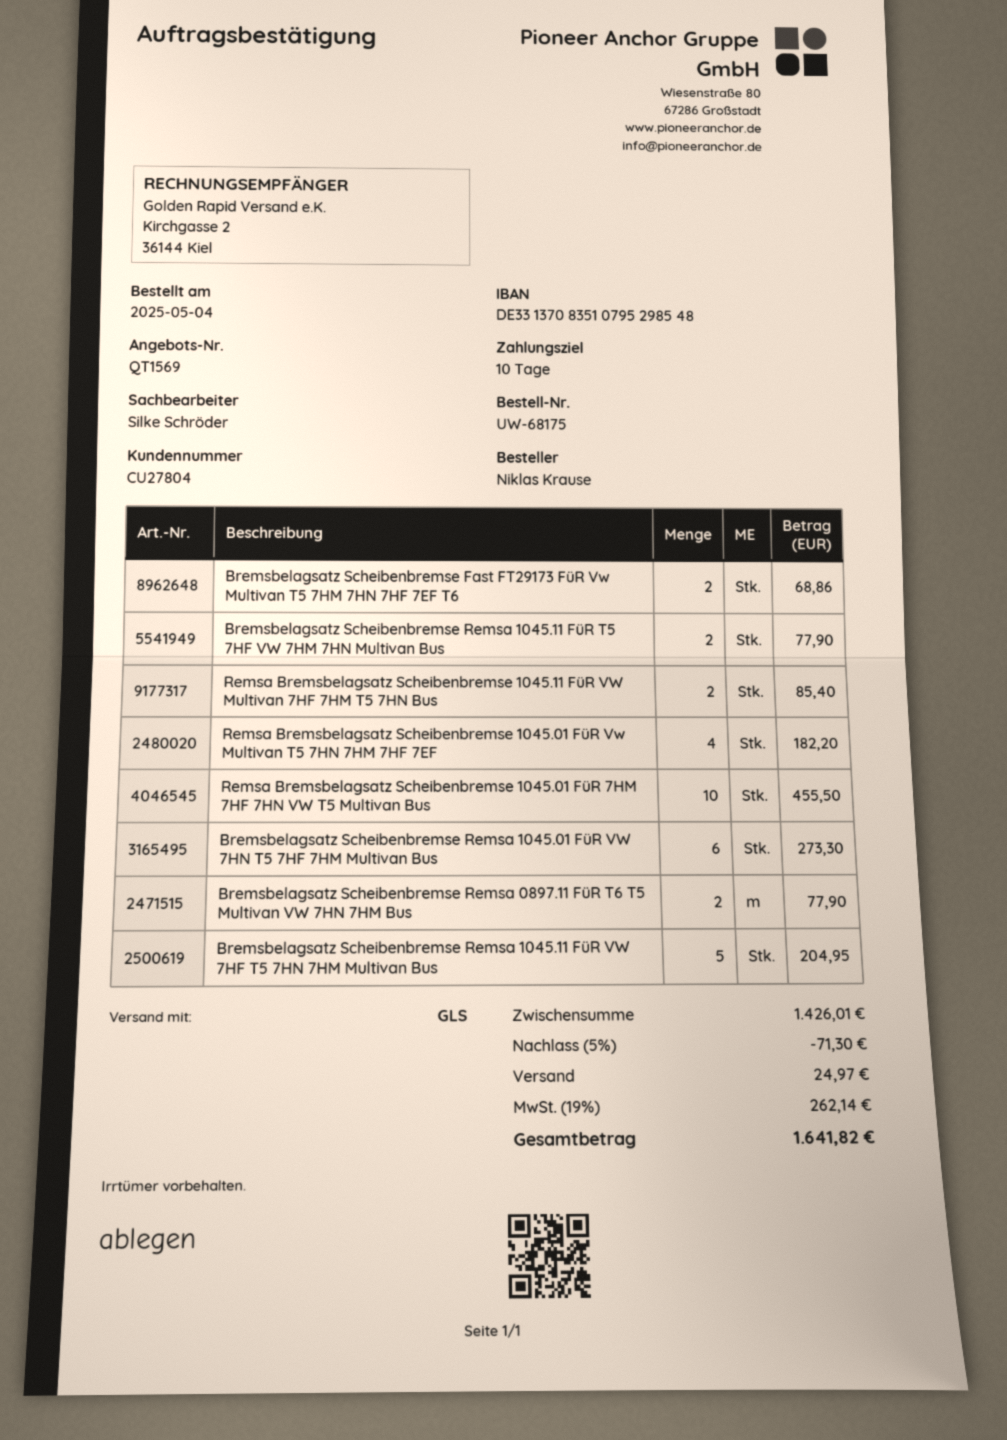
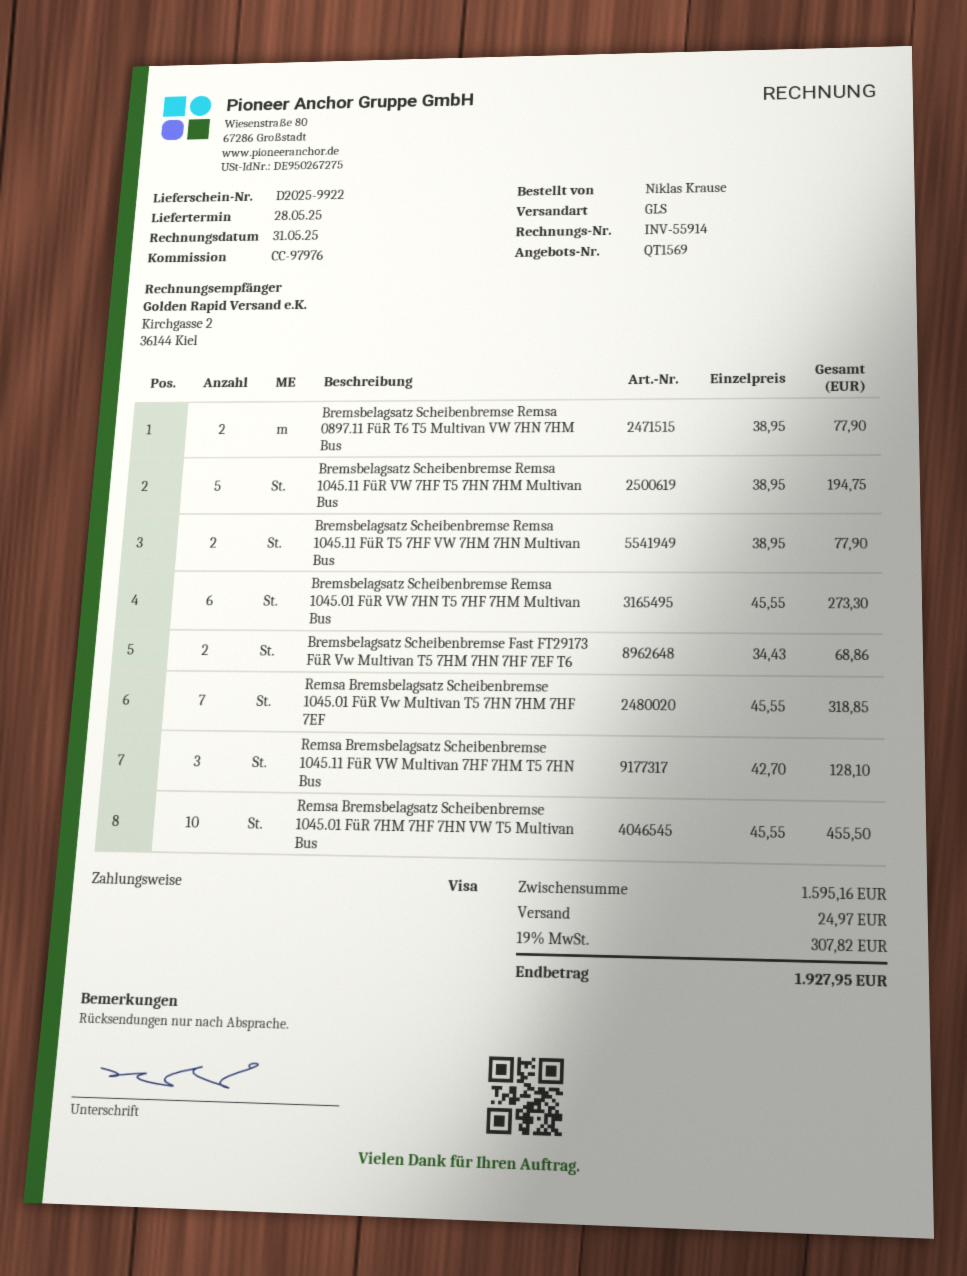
Remsa Bremsbelagsatz Scheibenbremse 1045.11 FüR VW Multivan 7HF 7HM T5 7HN Bus: 2 for 85.40 -> 3 for 128.10
Remsa Bremsbelagsatz Scheibenbremse 1045.01 FüR Vw Multivan T5 7HN 7HM 7HF 7EF: 4 for 182.20 -> 7 for 318.85
Bremsbelagsatz Scheibenbremse Remsa 1045.11 FüR VW 7HF T5 7HN 7HM Multivan Bus: 5 for 204.95 -> 5 for 194.75
subtotal: 1426.01 -> 1595.16
discount: 5% = 71.30 -> none
tax: 19% = 262.14 -> 19% = 307.82
total: 1641.82 -> 1927.95

